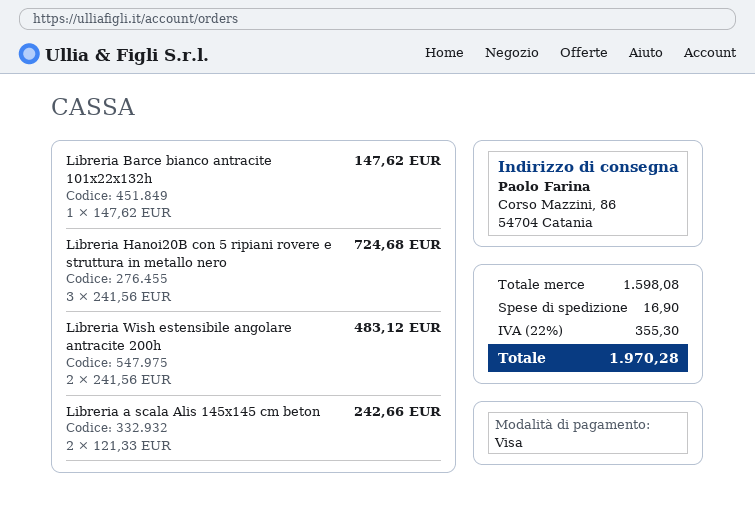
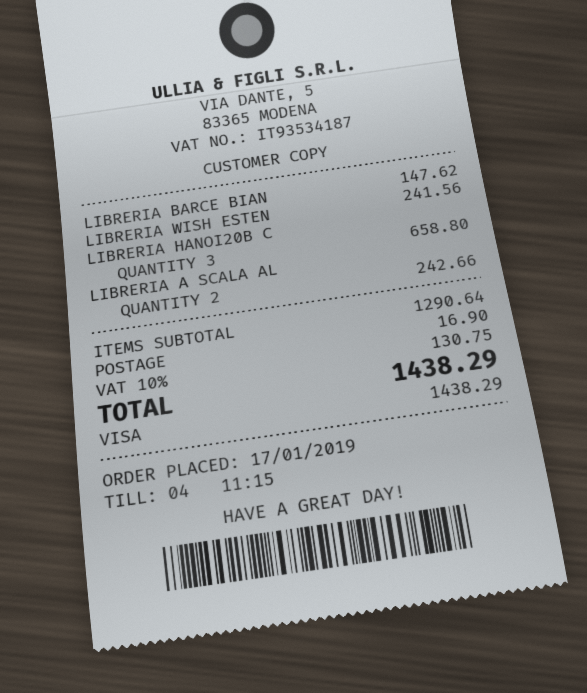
Libreria Hanoi20B con 5 ripiani rovere e struttura in metallo nero: 3 for 724.68 -> 3 for 658.80
Libreria Wish estensibile angolare antracite 200h: 2 for 483.12 -> 1 for 241.56
subtotal: 1598.08 -> 1290.64
tax: 22% = 355.30 -> 10% = 130.75
total: 1970.28 -> 1438.29

